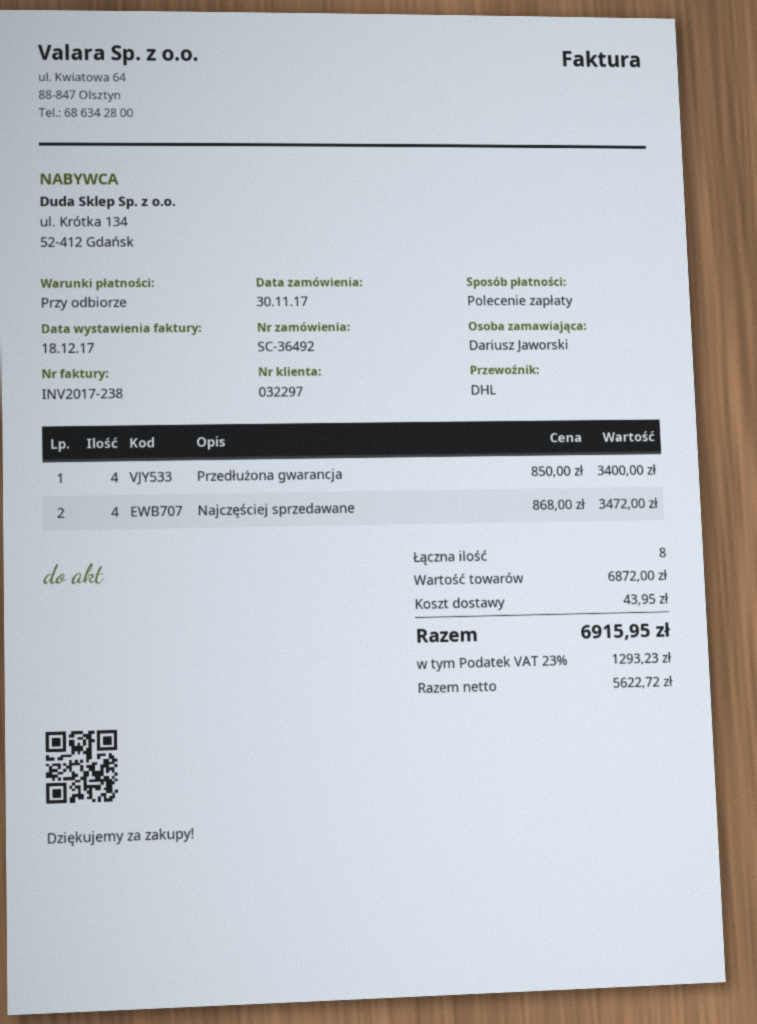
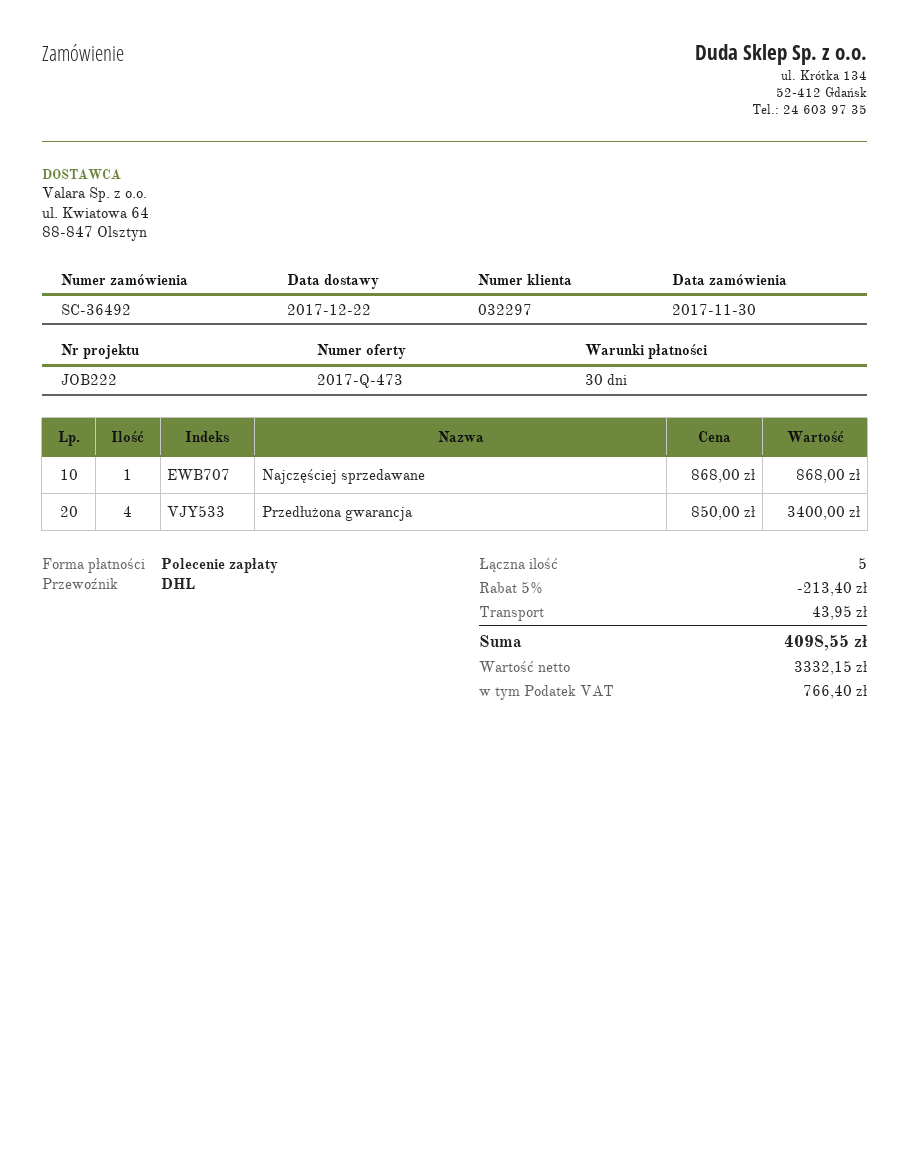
payment terms: on receipt -> 30 days
Najczęściej sprzedawane: 4 x 868.00 = 3472.00 -> 1 x 868.00 = 868.00
total quantity: 8 -> 5
discount: none -> 5% = 213.40
net: 5622.72 -> 3332.15
tax: 1293.23 -> 766.40
total: 6915.95 -> 4098.55

